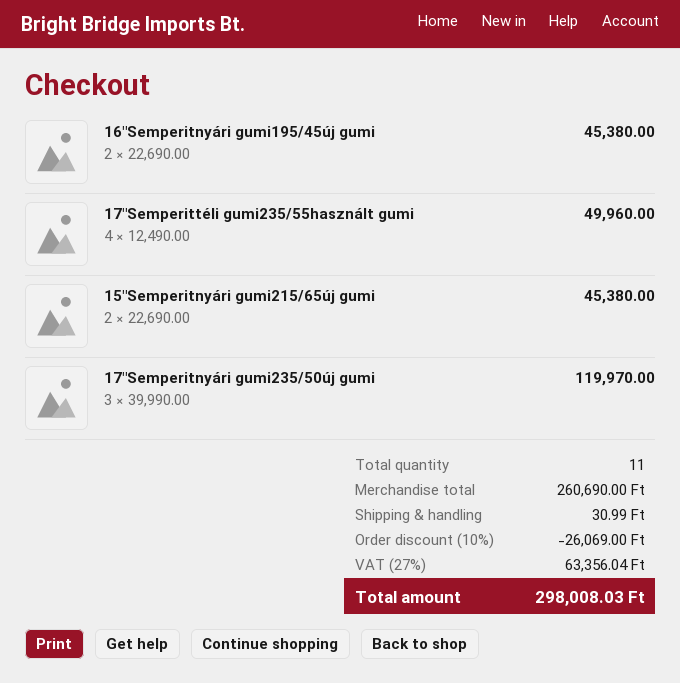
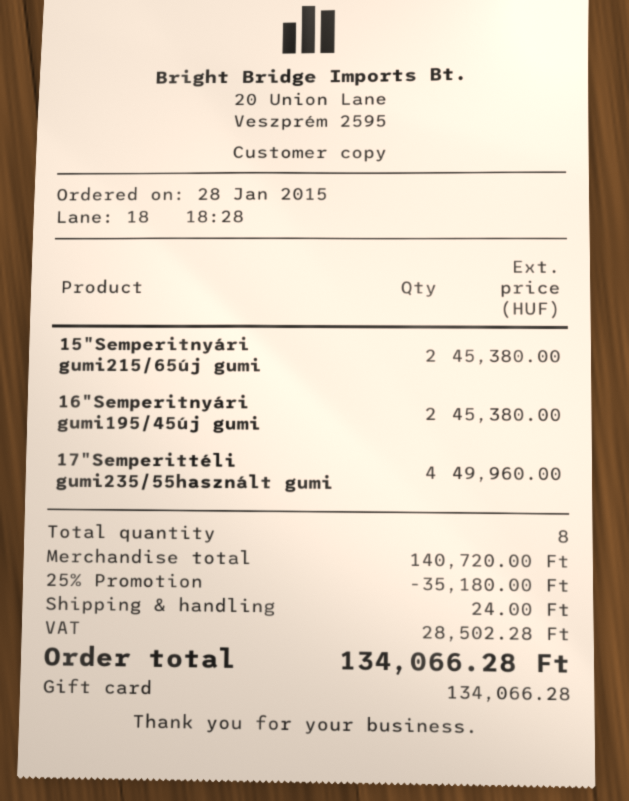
17"Semperitnyári gumi235/50új gumi: 3 for 119970.00 -> none
total quantity: 11 -> 8
subtotal: 260690.00 -> 140720.00
discount: 10% = 26069.00 -> 25% = 35180.00
shipping: 30.99 -> 24.00
tax: 63356.04 -> 28502.28
total: 298008.03 -> 134066.28

